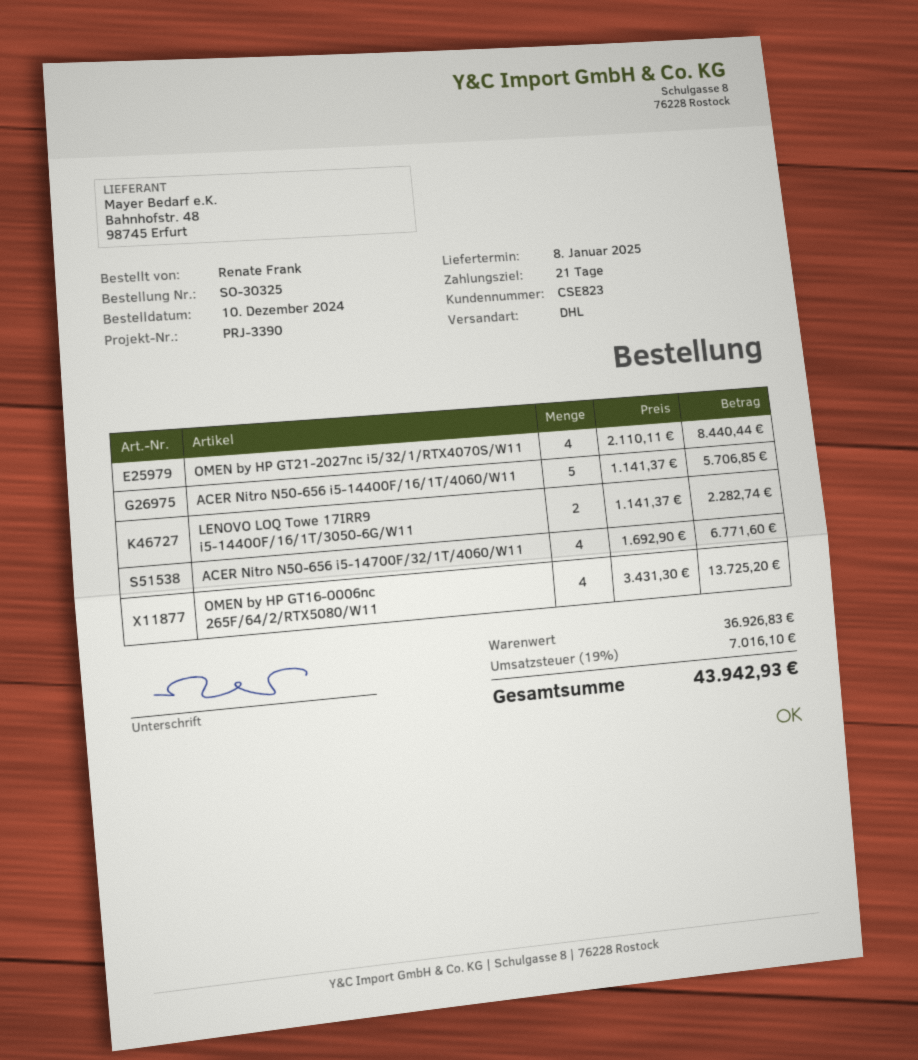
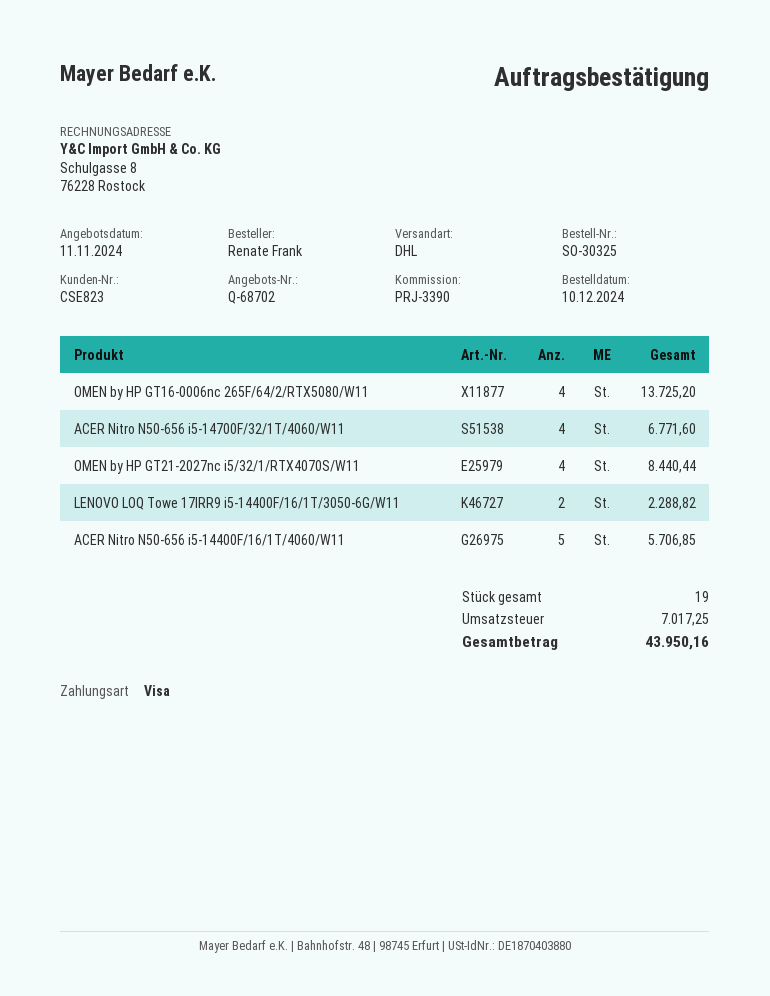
LENOVO LOQ Towe 17IRR9 i5-14400F/16/1T/3050-6G/W11: 2 for 2282.74 -> 2 for 2288.82
tax: 7016.10 -> 7017.25
total: 43942.93 -> 43950.16

